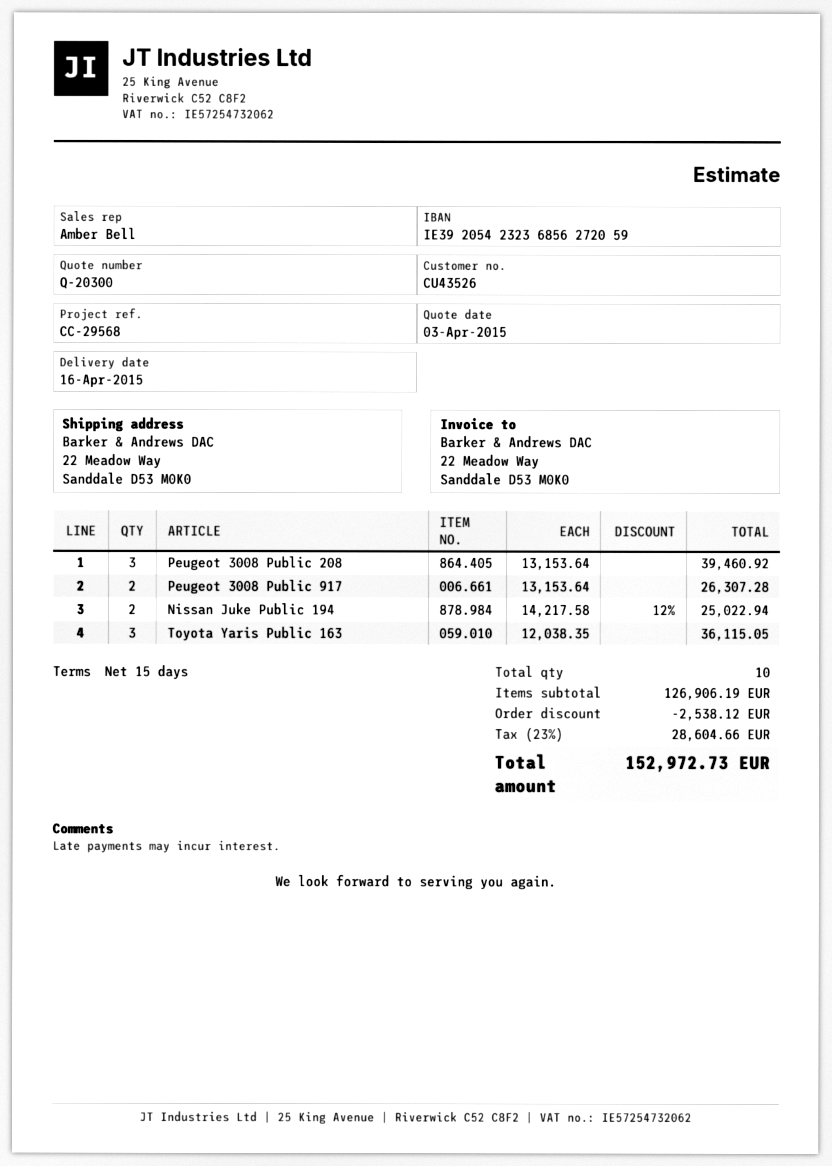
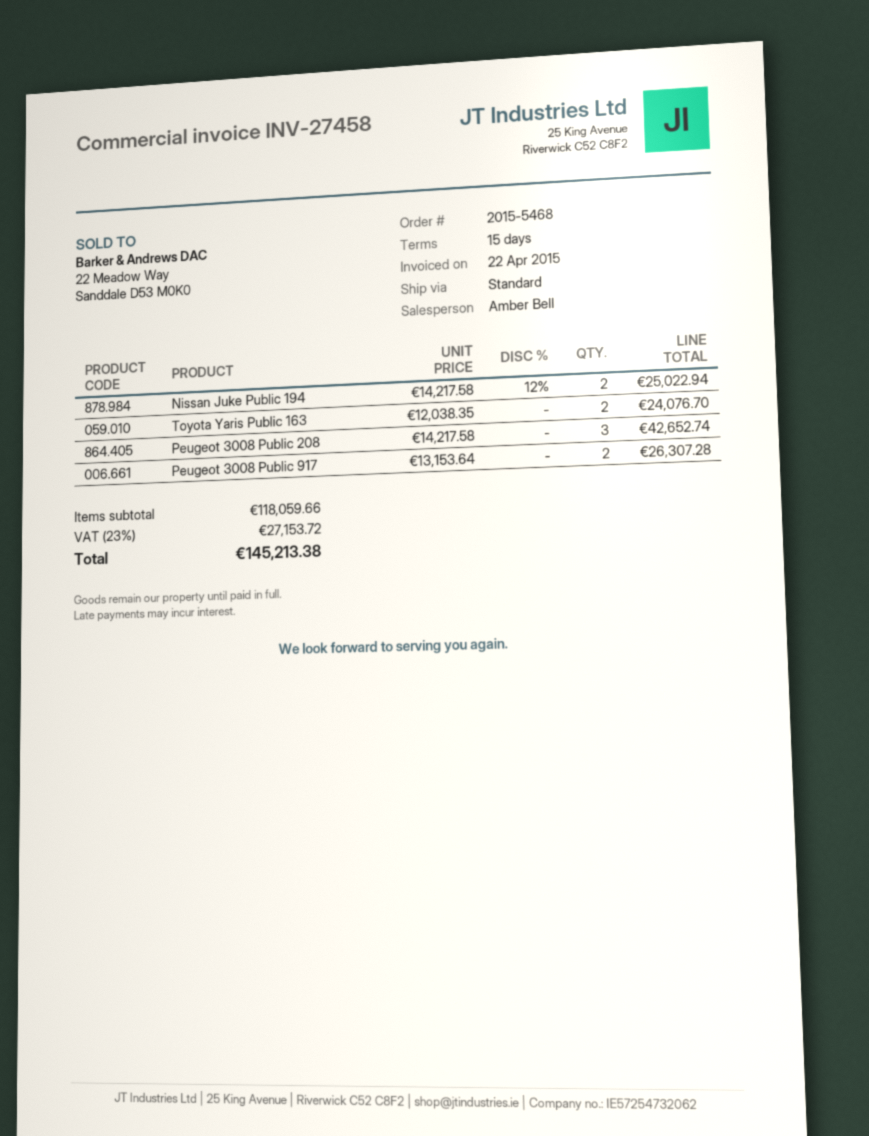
Peugeot 3008 Public 208: 3 x 13153.64 = 39460.92 -> 3 x 14217.58 = 42652.74
Toyota Yaris Public 163: 3 x 12038.35 = 36115.05 -> 2 x 12038.35 = 24076.70
subtotal: 126906.19 -> 118059.66
discount: 2538.12 -> none
tax: 23% = 28604.66 -> 23% = 27153.72
total: 152972.73 -> 145213.38

